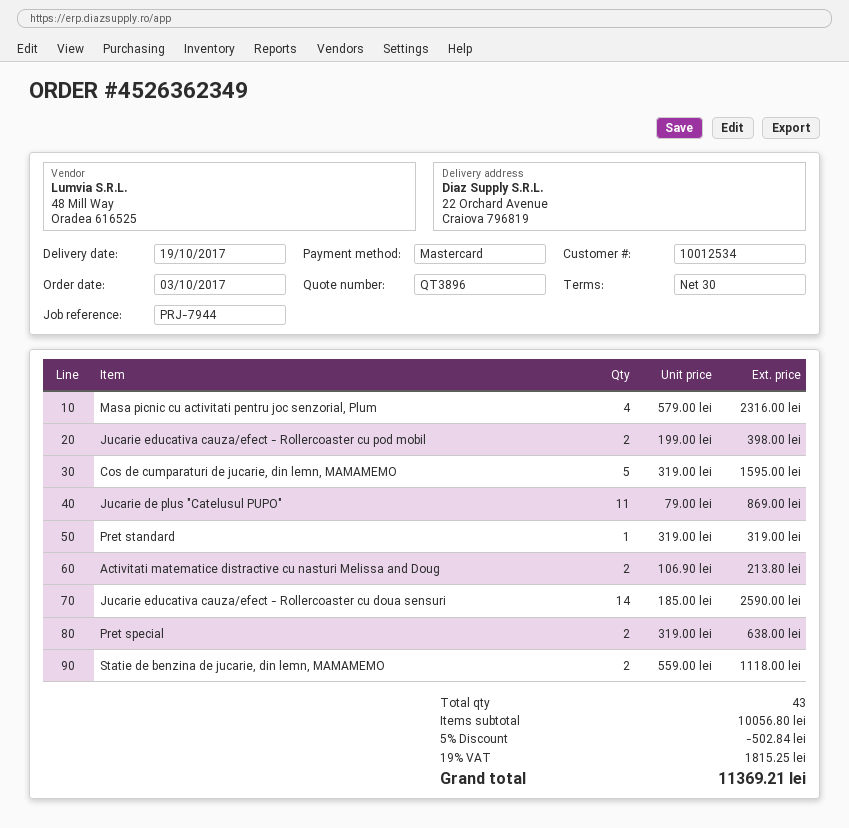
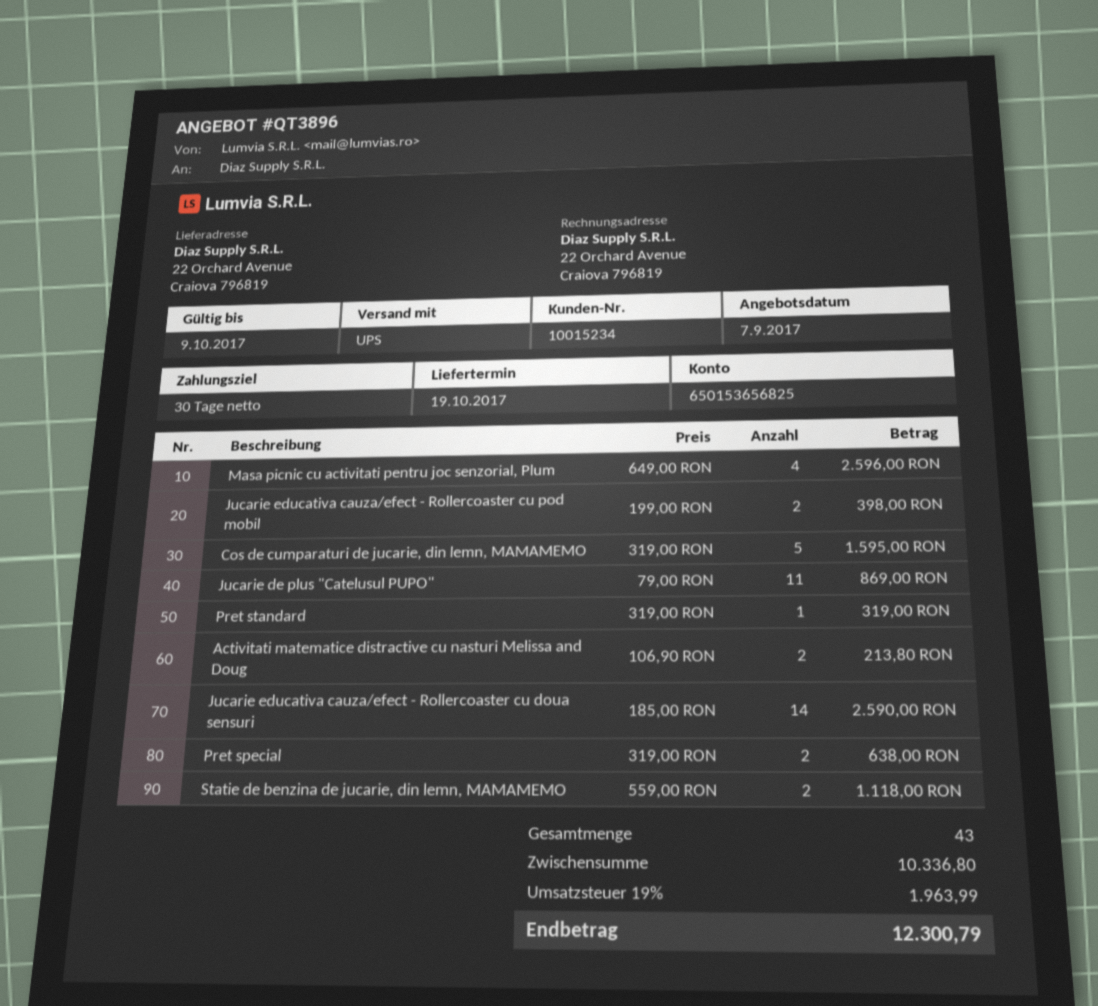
customer number: 10012534 -> 10015234
Masa picnic cu activitati pentru joc senzorial, Plum: 4 x 579.00 = 2316.00 -> 4 x 649.00 = 2596.00
subtotal: 10056.80 -> 10336.80
discount: 5% = 502.84 -> none
tax: 19% = 1815.25 -> 19% = 1963.99
total: 11369.21 -> 12300.79

